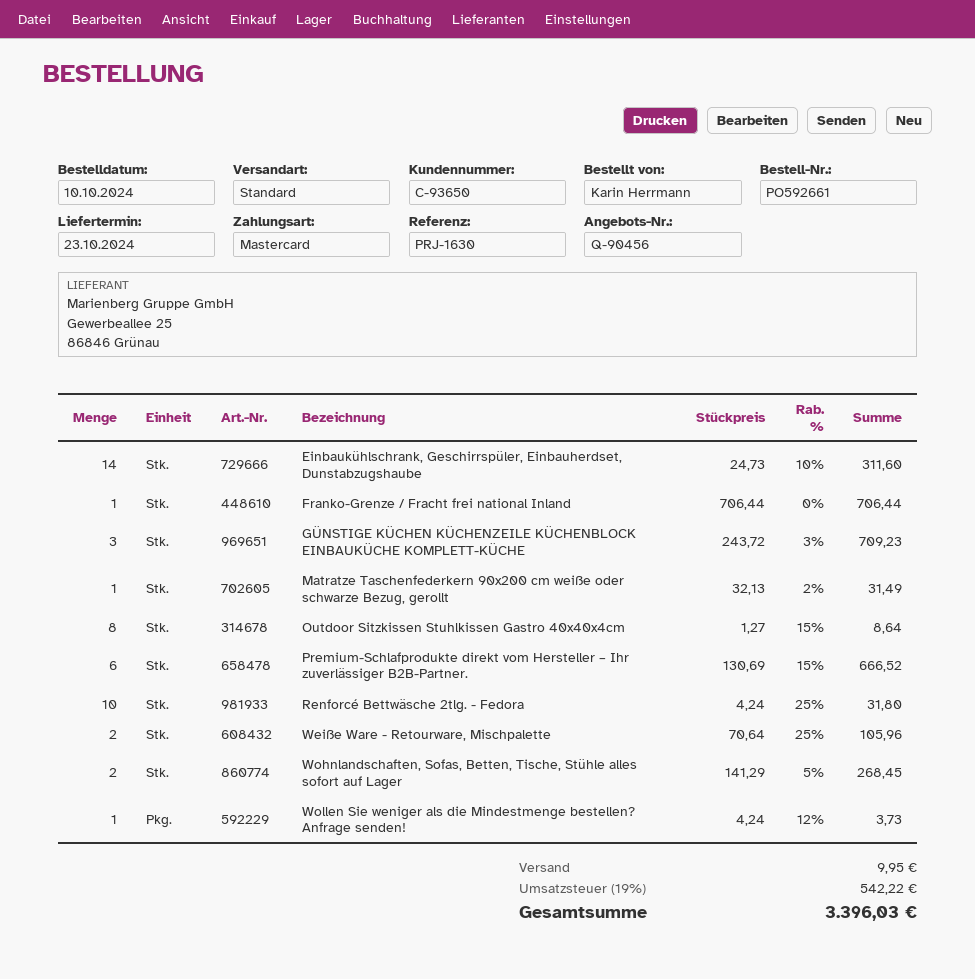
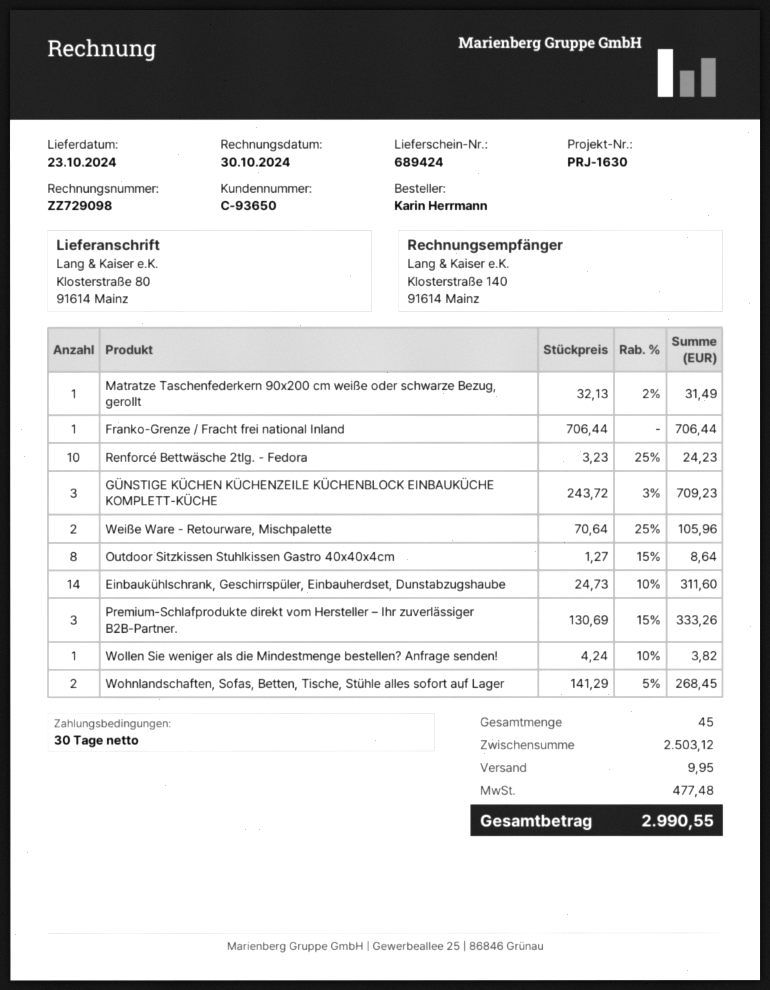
Premium-Schlafprodukte direkt vom Hersteller – Ihr zuverlässiger B2B-Partner.: 6 x 130.69 - 15% = 666.52 -> 3 x 130.69 - 15% = 333.26
Renforcé Bettwäsche 2tlg. - Fedora: 10 x 4.24 - 25% = 31.80 -> 10 x 3.23 - 25% = 24.23
Wollen Sie weniger als die Mindestmenge bestellen? Anfrage senden!: 1 x 4.24 - 12% = 3.73 -> 1 x 4.24 - 10% = 3.82
tax: 542.22 -> 477.48
total: 3396.03 -> 2990.55

